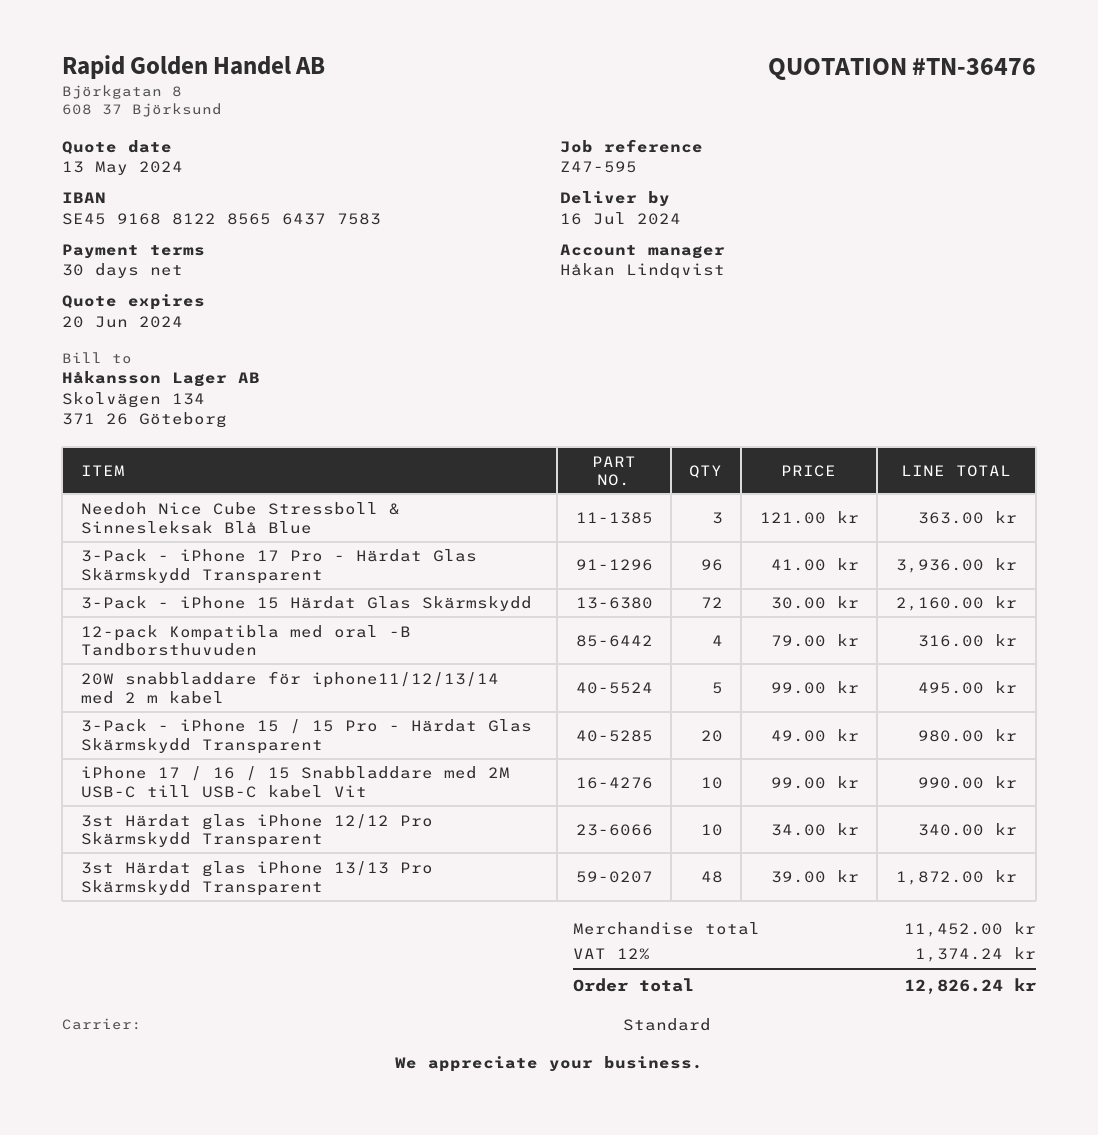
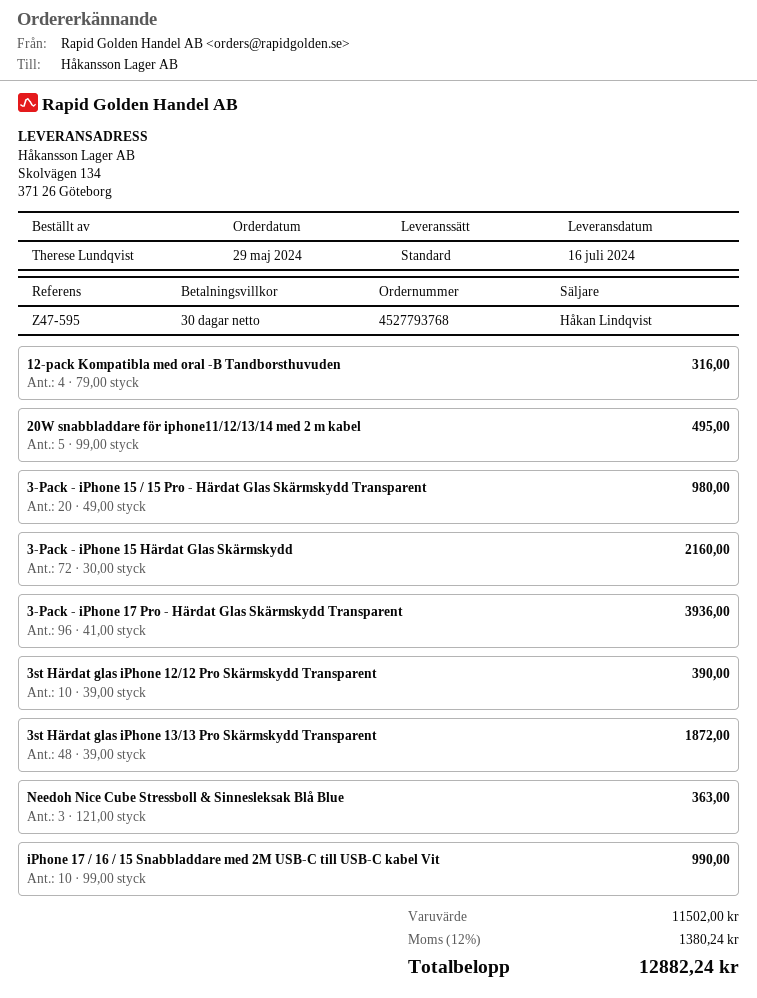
3st Härdat glas iPhone 12/12 Pro Skärmskydd Transparent: 10 x 34.00 = 340.00 -> 10 x 39.00 = 390.00
subtotal: 11452.00 -> 11502.00
tax: 12% = 1374.24 -> 12% = 1380.24
total: 12826.24 -> 12882.24

